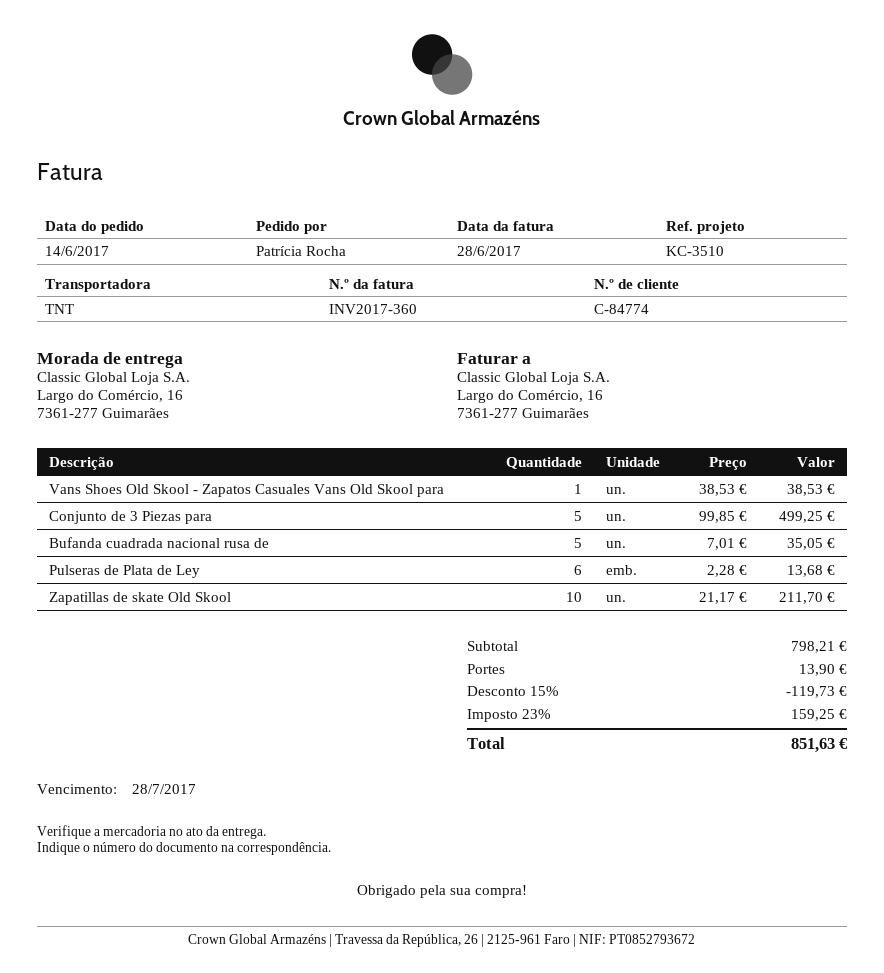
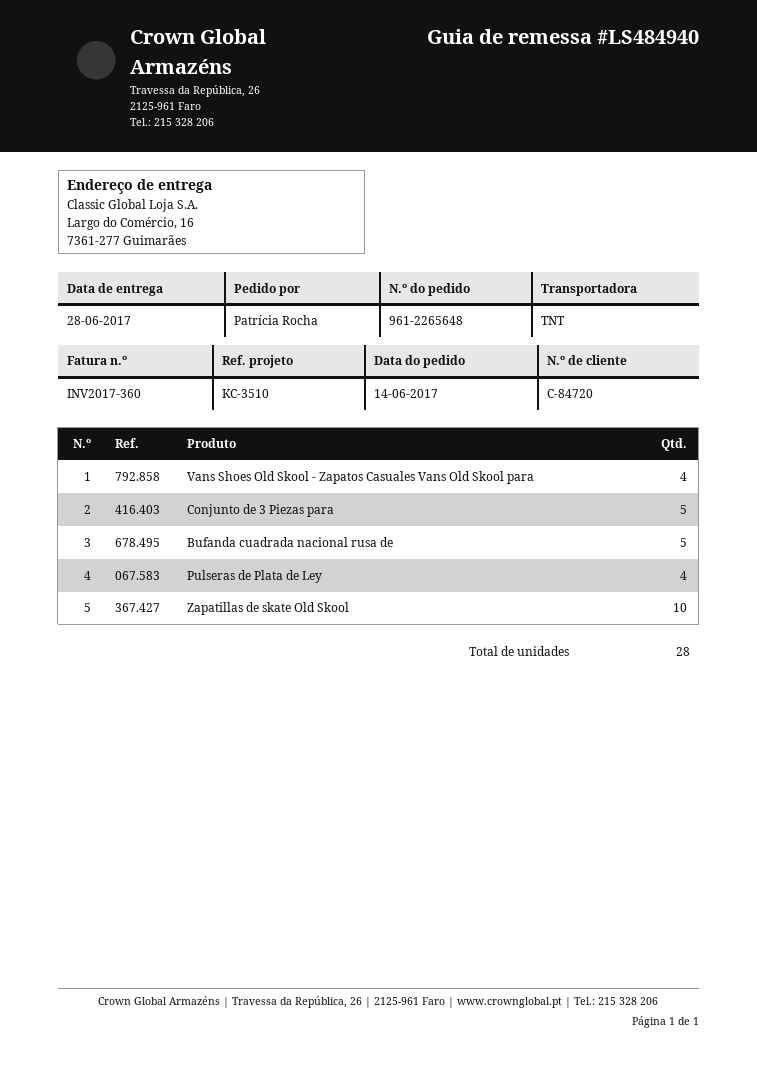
customer number: C-84774 -> C-84720
Vans Shoes Old Skool - Zapatos Casuales Vans Old Skool para: 1 -> 4
Pulseras de Plata de Ley: 6 -> 4

